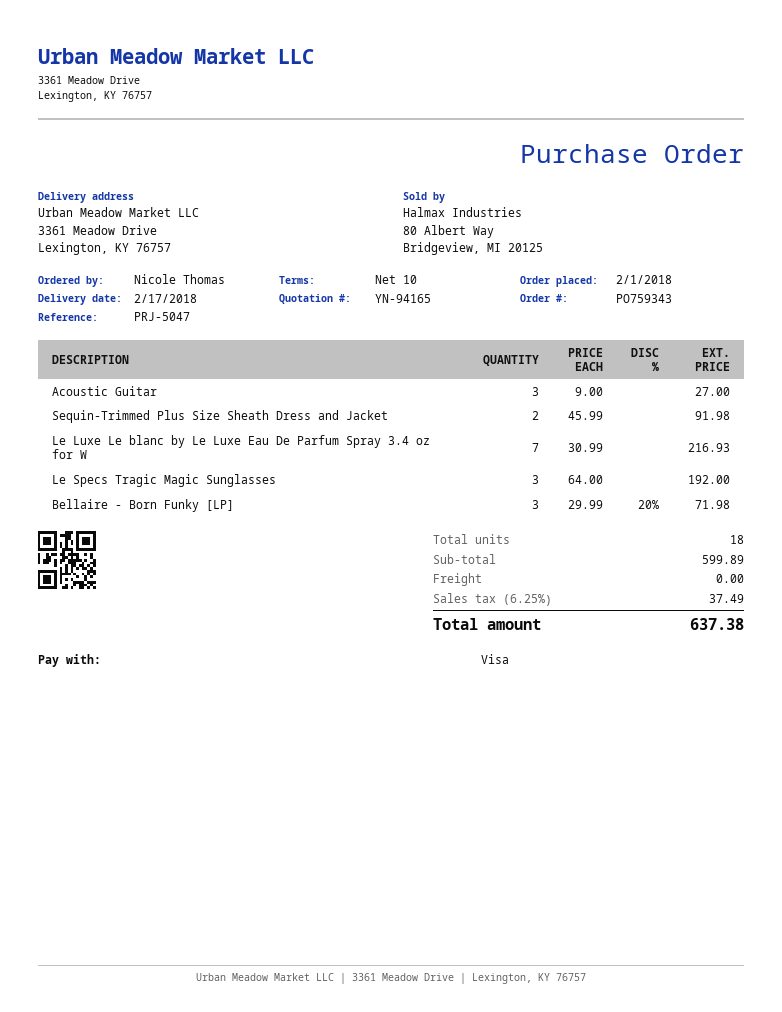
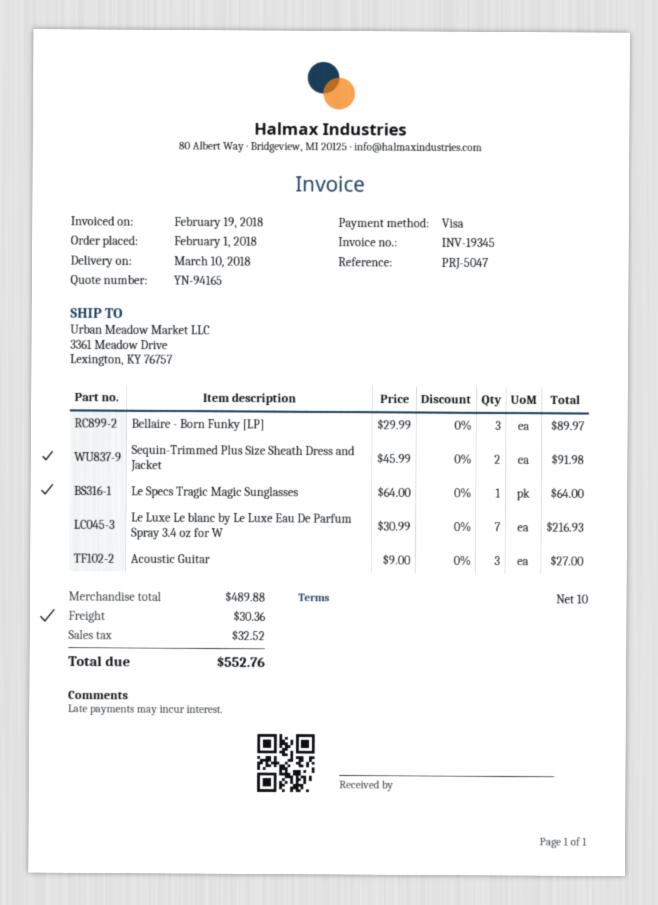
delivery date: 2018-02-17 -> 2018-03-10
Le Specs Tragic Magic Sunglasses: 3 x 64.00 = 192.00 -> 1 x 64.00 = 64.00
Bellaire - Born Funky [LP]: 3 x 29.99 - 20% = 71.98 -> 3 x 29.99 = 89.97
subtotal: 599.89 -> 489.88
shipping: 0.00 -> 30.36
tax: 37.49 -> 32.52
total: 637.38 -> 552.76

